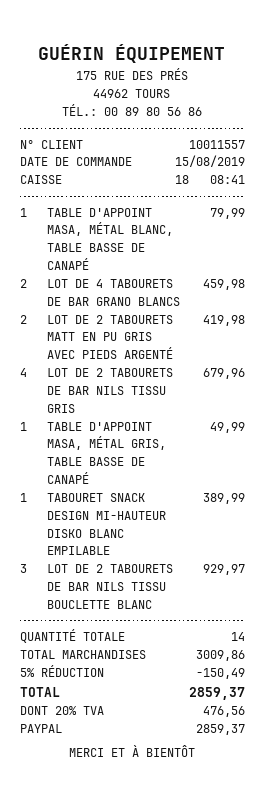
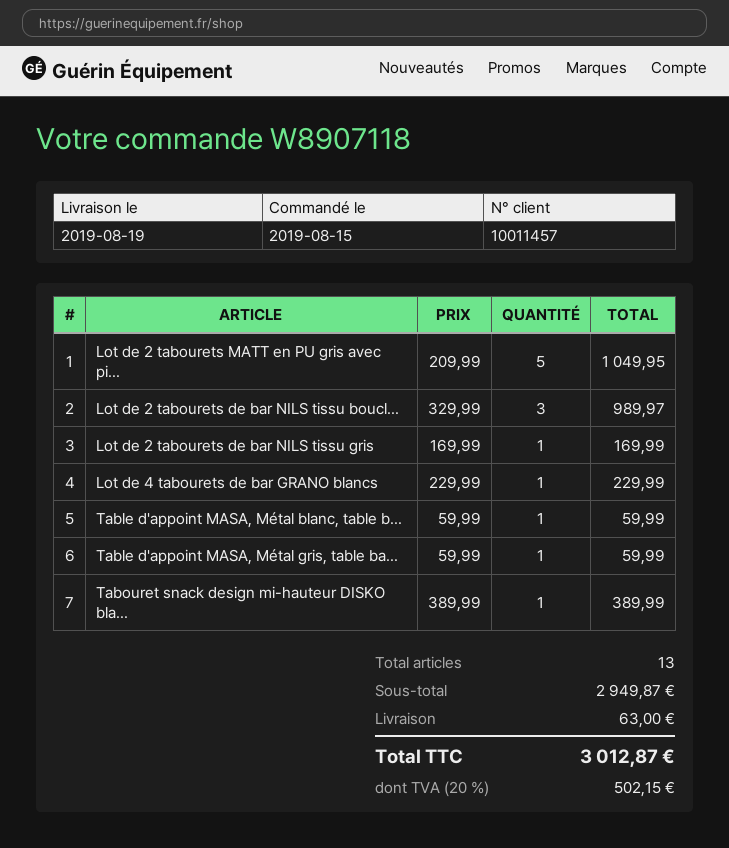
customer number: 10011557 -> 10011457
TABLE D'APPOINT MASA, MÉTAL BLANC, TABLE BASSE DE CANAPÉ: 1 for 79.99 -> 1 for 59.99
LOT DE 4 TABOURETS DE BAR GRANO BLANCS: 2 for 459.98 -> 1 for 229.99
LOT DE 2 TABOURETS MATT EN PU GRIS AVEC PIEDS ARGENTÉ: 2 for 419.98 -> 5 for 1049.95
LOT DE 2 TABOURETS DE BAR NILS TISSU GRIS: 4 for 679.96 -> 1 for 169.99
TABLE D'APPOINT MASA, MÉTAL GRIS, TABLE BASSE DE CANAPÉ: 1 for 49.99 -> 1 for 59.99
LOT DE 2 TABOURETS DE BAR NILS TISSU BOUCLETTE BLANC: 3 for 929.97 -> 3 for 989.97
total quantity: 14 -> 13
subtotal: 3009.86 -> 2949.87
discount: 5% = 150.49 -> none
shipping: none -> 63.00
tax: 20% = 476.56 -> 20% = 502.15
total: 2859.37 -> 3012.87

